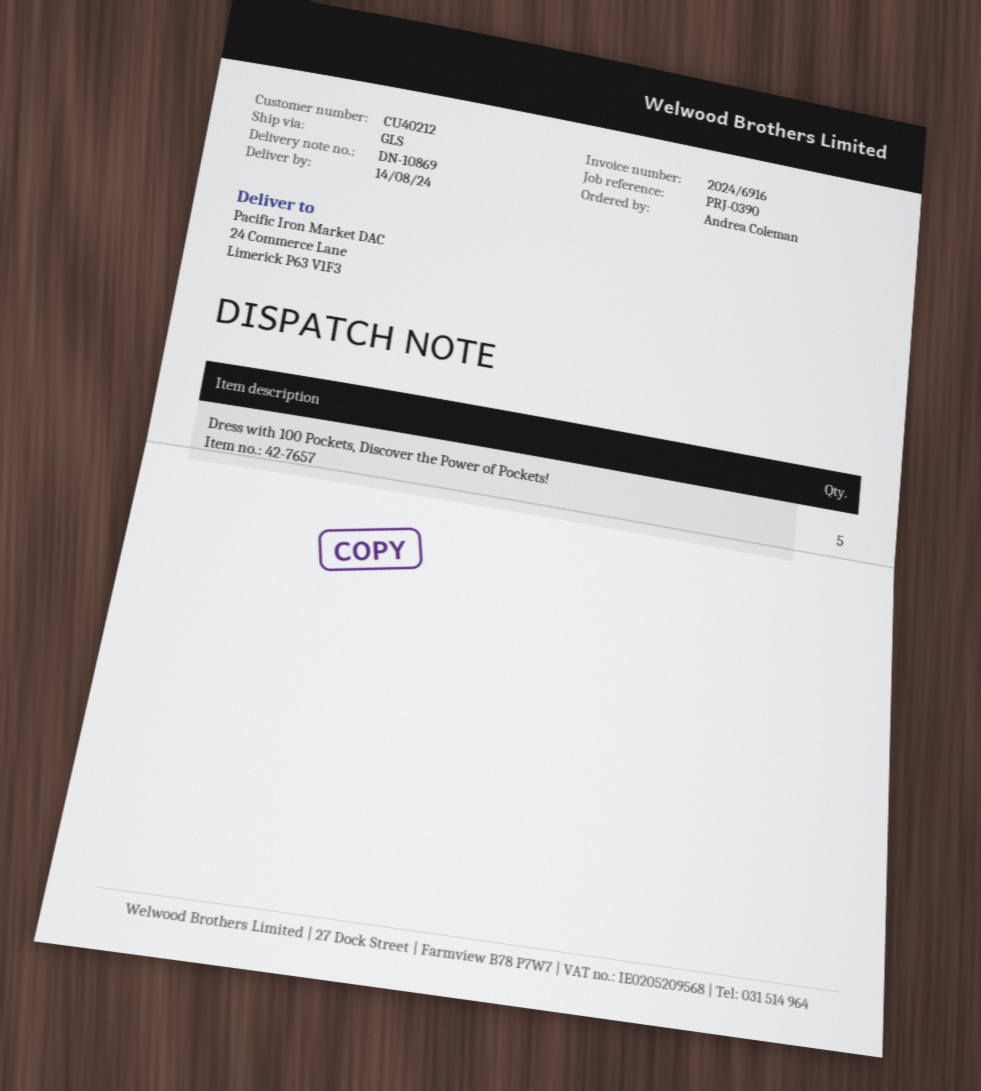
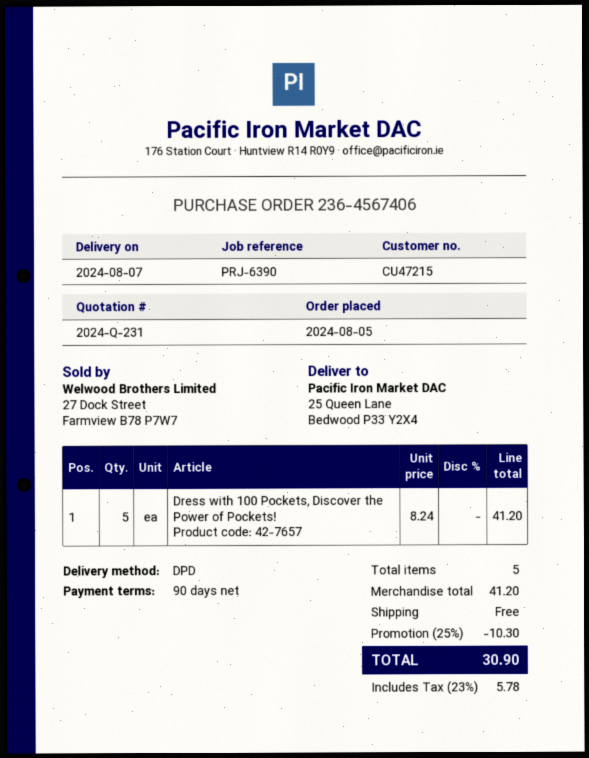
delivery date: 2024-08-14 -> 2024-08-07
customer number: CU40212 -> CU47215
reference: PRJ-0390 -> PRJ-6390
shipping method: GLS -> DPD
ship to: 24 Commerce Lane, Limerick P63 V1F3 -> 25 Queen Lane, Bedwood P33 Y2X4

